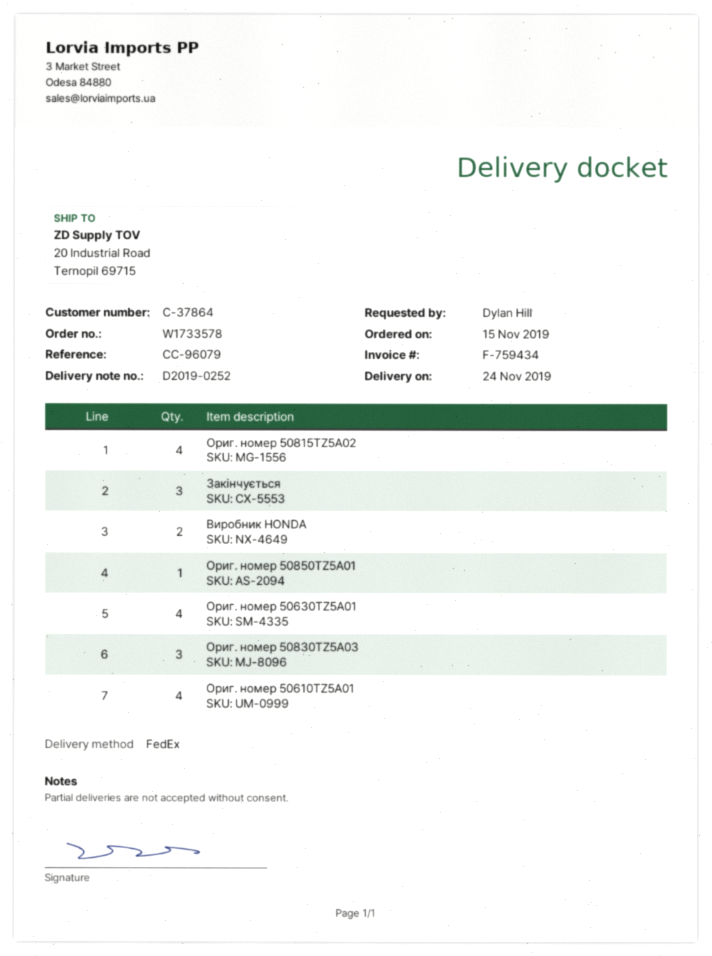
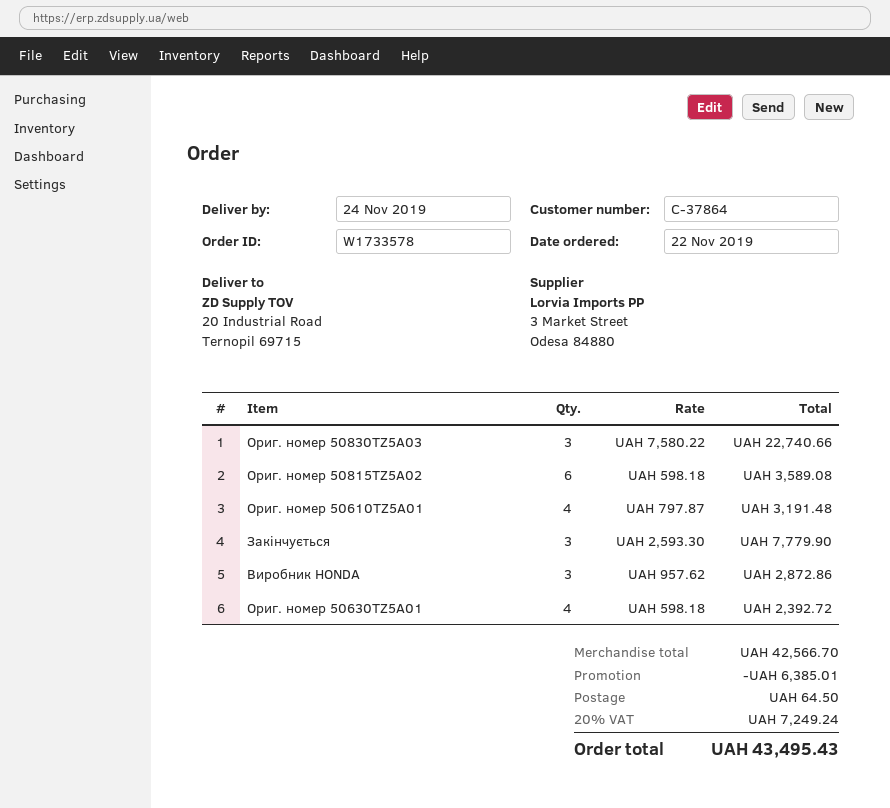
order date: 2019-11-15 -> 2019-11-22
Ориг. номер 50815TZ5A02: 4 -> 6
Виробник HONDA: 2 -> 3
Ориг. номер 50850TZ5A01: 1 -> none

